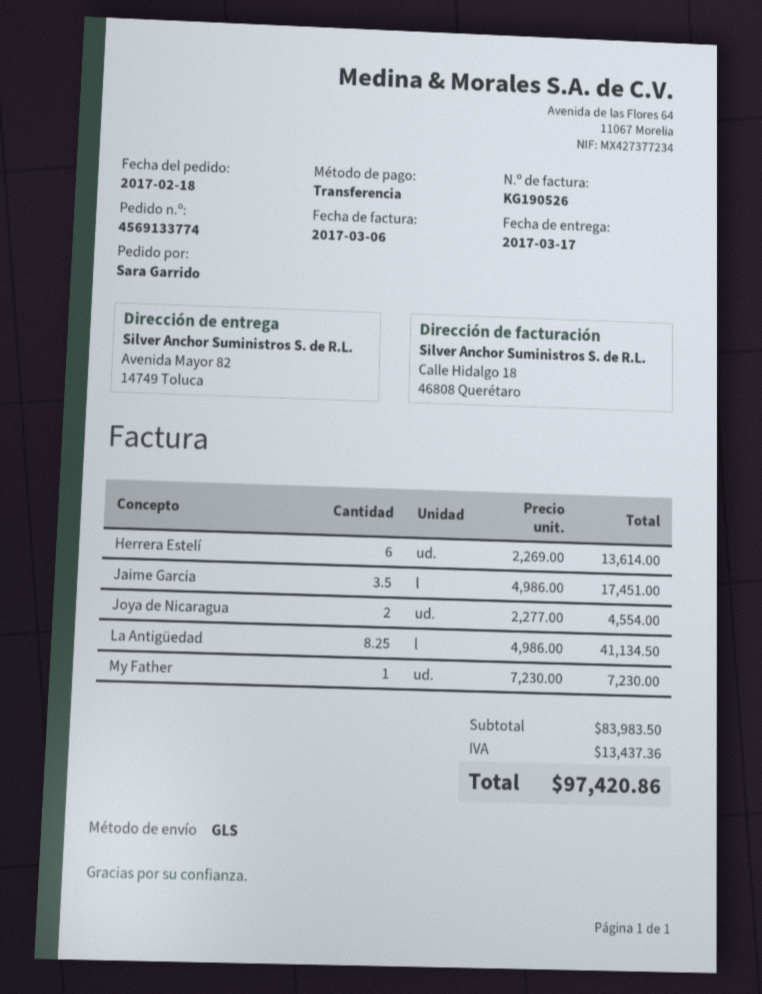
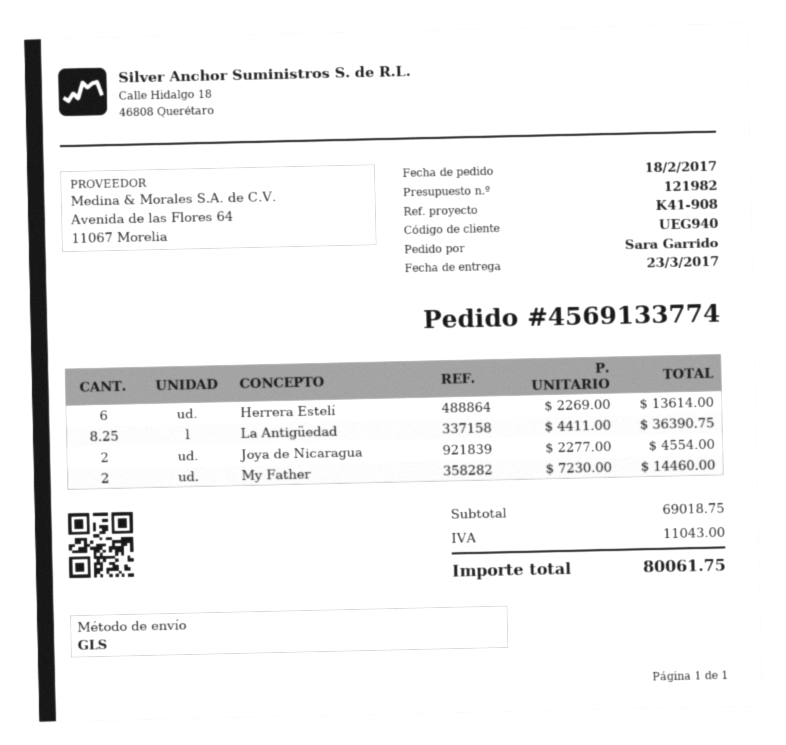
delivery date: 2017-03-17 -> 2017-03-23
Jaime Garcia: 3.5 x 4986.00 = 17451.00 -> none
La Antigüedad: 8.25 x 4986.00 = 41134.50 -> 8.25 x 4411.00 = 36390.75
My Father: 1 x 7230.00 = 7230.00 -> 2 x 7230.00 = 14460.00
subtotal: 83983.50 -> 69018.75
tax: 13437.36 -> 11043.00
total: 97420.86 -> 80061.75

